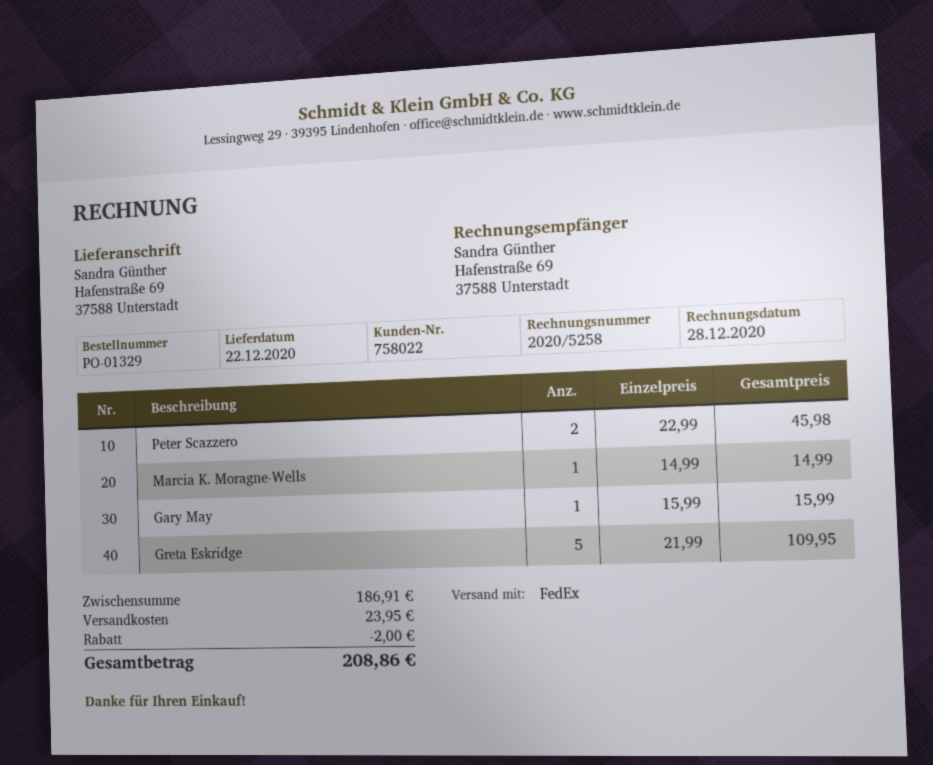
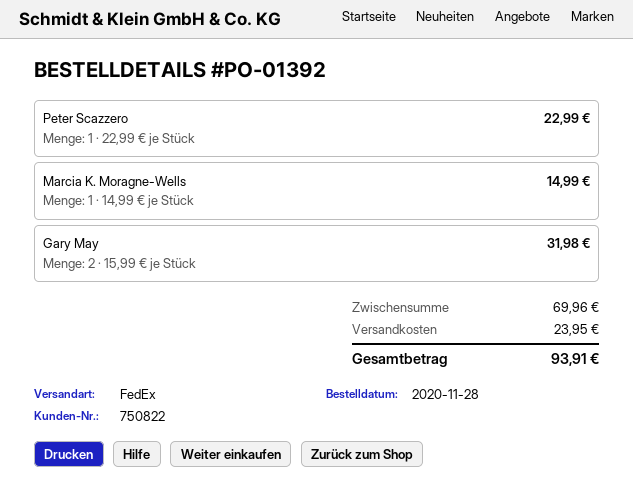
order number: PO-01329 -> PO-01392
customer number: 758022 -> 750822
Peter Scazzero: 2 x 22.99 = 45.98 -> 1 x 22.99 = 22.99
Gary May: 1 x 15.99 = 15.99 -> 2 x 15.99 = 31.98
Greta Eskridge: 5 x 21.99 = 109.95 -> none
subtotal: 186.91 -> 69.96
discount: 2.00 -> none
total: 208.86 -> 93.91

